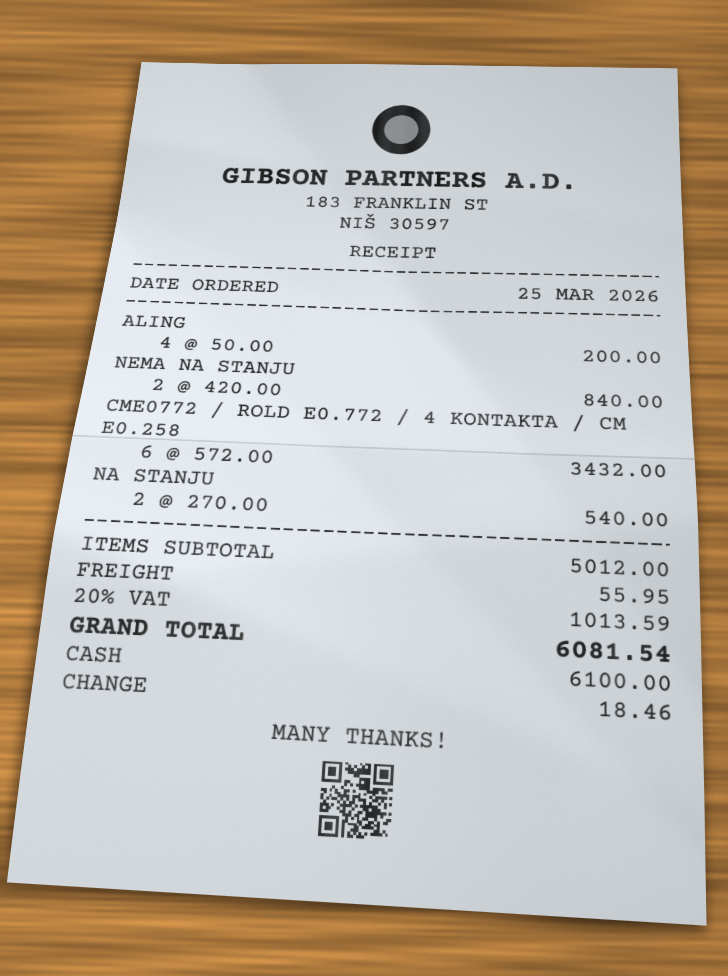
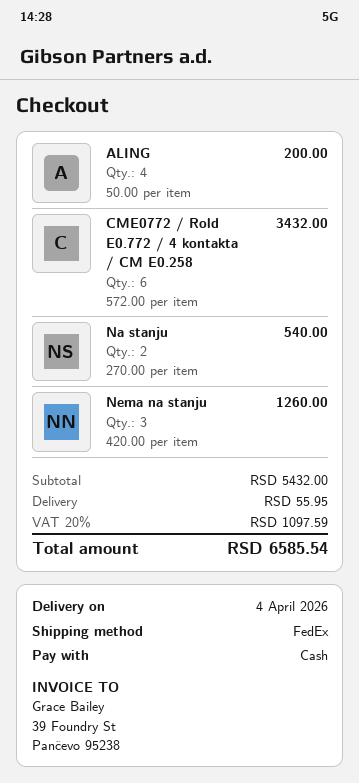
NEMA NA STANJU: 2 x 420.00 = 840.00 -> 3 x 420.00 = 1260.00
subtotal: 5012.00 -> 5432.00
tax: 20% = 1013.59 -> 20% = 1097.59
total: 6081.54 -> 6585.54

